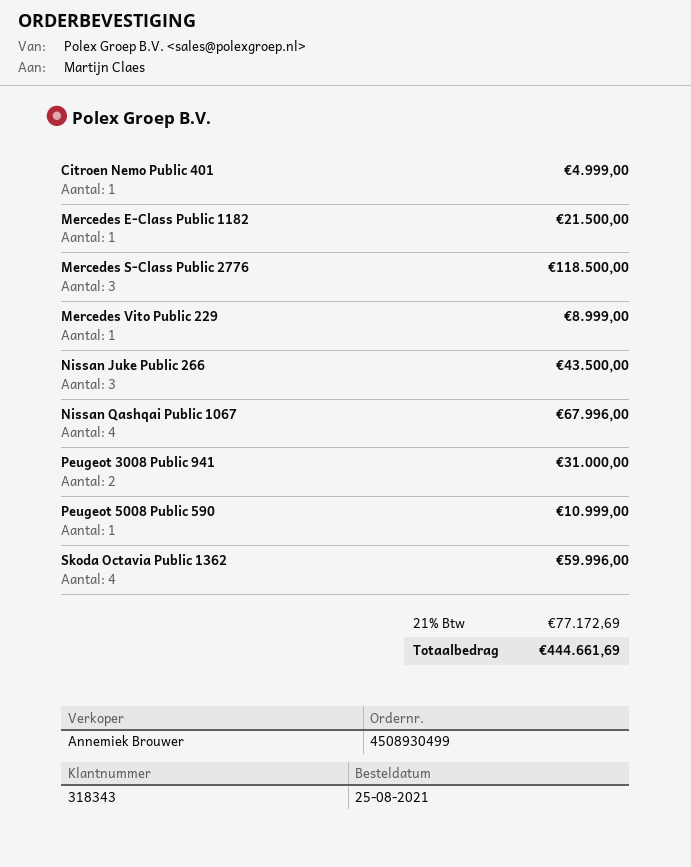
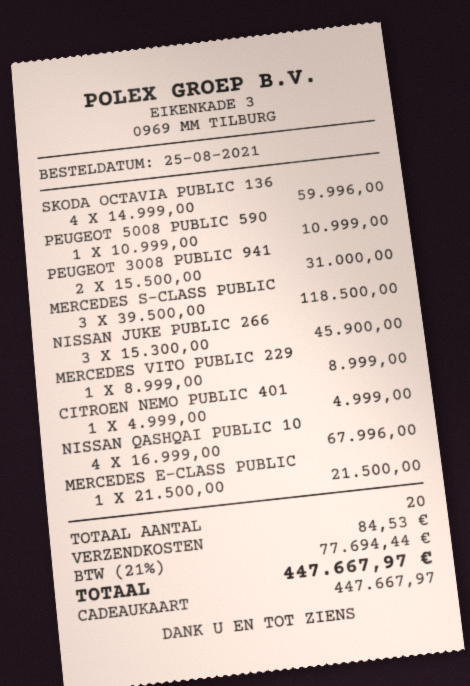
Nissan Juke Public 266: 3 for 43500.00 -> 3 for 45900.00
shipping: none -> 84.53
tax: 21% = 77172.69 -> 21% = 77694.44
total: 444661.69 -> 447667.97

